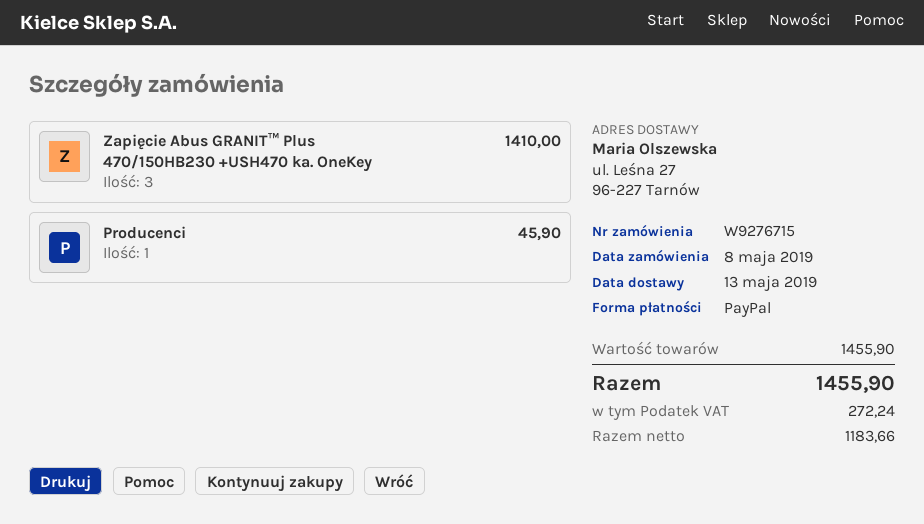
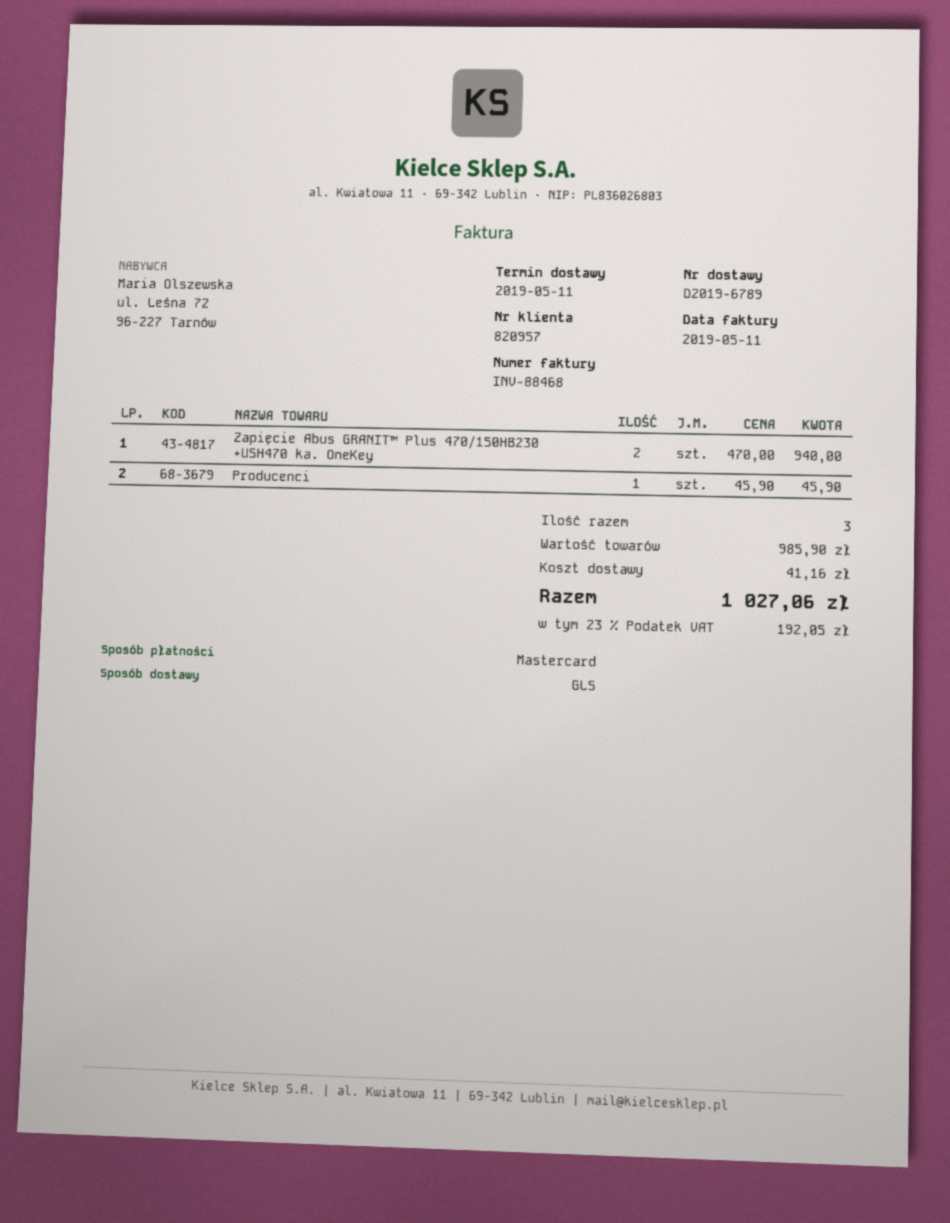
delivery date: 2019-05-13 -> 2019-05-11
payment method: PayPal -> Mastercard
Zapięcie Abus GRANIT™ Plus 470/150HB230 +USH470 ka. OneKey: 3 for 1410.00 -> 2 for 940.00
subtotal: 1455.90 -> 985.90
shipping: none -> 41.16
tax: 272.24 -> 192.05
total: 1455.90 -> 1027.06

